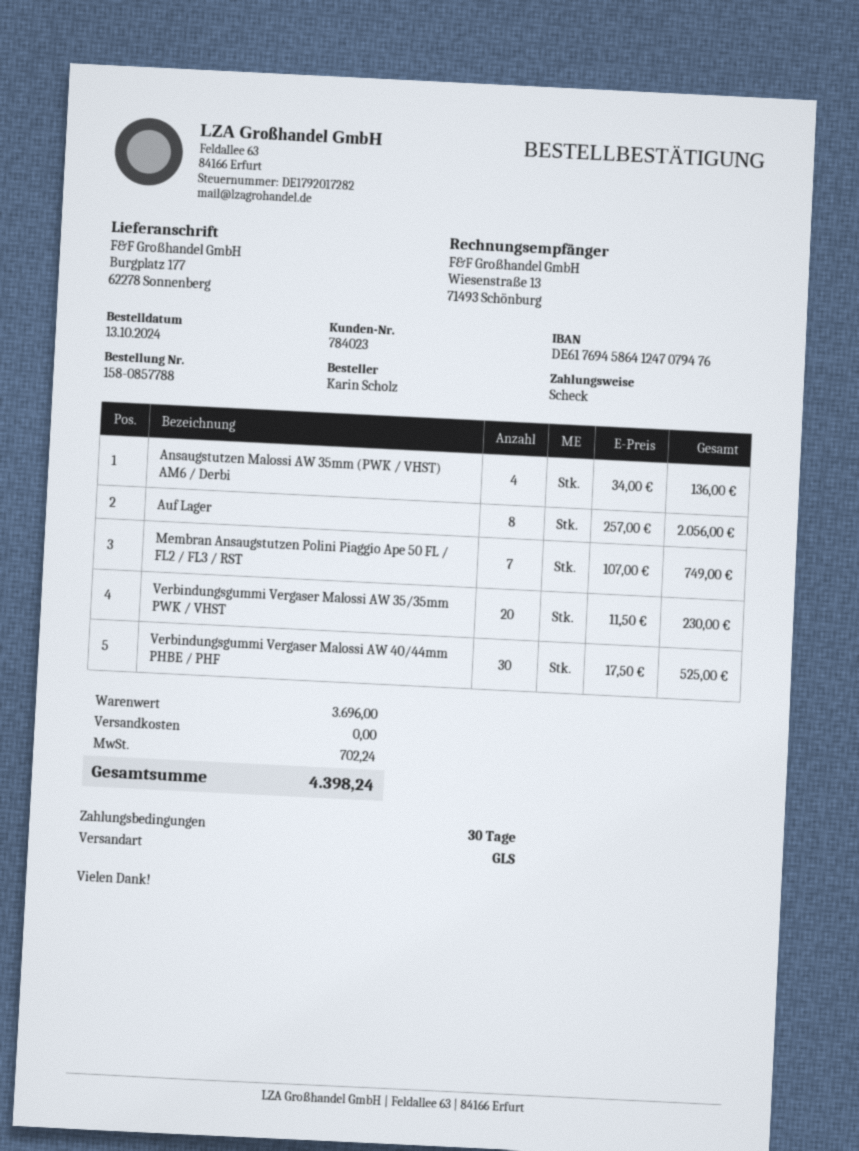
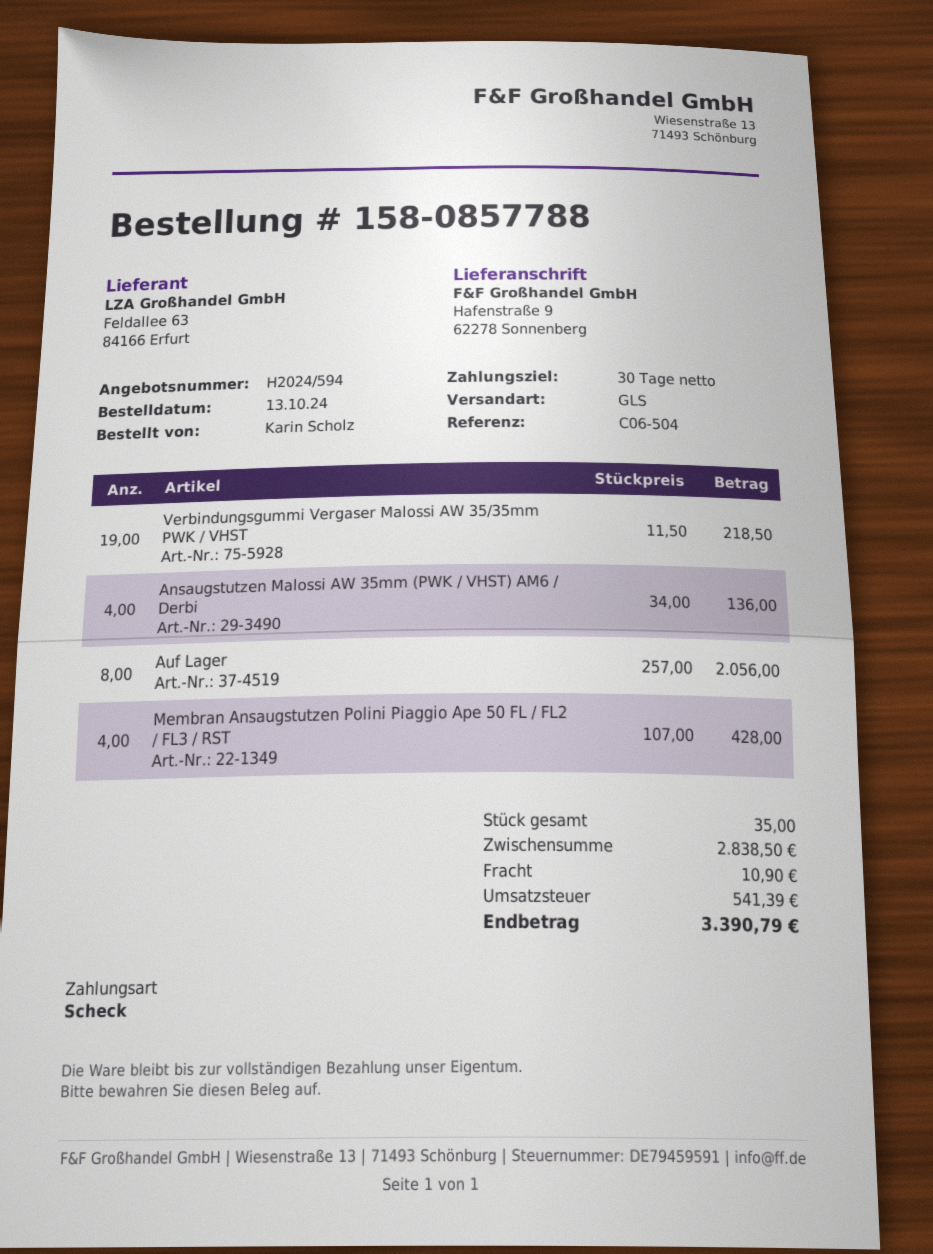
ship to: Burgplatz 177, 62278 Sonnenberg -> Hafenstraße 9, 62278 Sonnenberg
Membran Ansaugstutzen Polini Piaggio Ape 50 FL / FL2 / FL3 / RST: 7 x 107.00 = 749.00 -> 4 x 107.00 = 428.00
Verbindungsgummi Vergaser Malossi AW 35/35mm PWK / VHST: 20 x 11.50 = 230.00 -> 19 x 11.50 = 218.50
Verbindungsgummi Vergaser Malossi AW 40/44mm PHBE / PHF: 30 x 17.50 = 525.00 -> none
subtotal: 3696.00 -> 2838.50
shipping: 0.00 -> 10.90
tax: 702.24 -> 541.39
total: 4398.24 -> 3390.79

